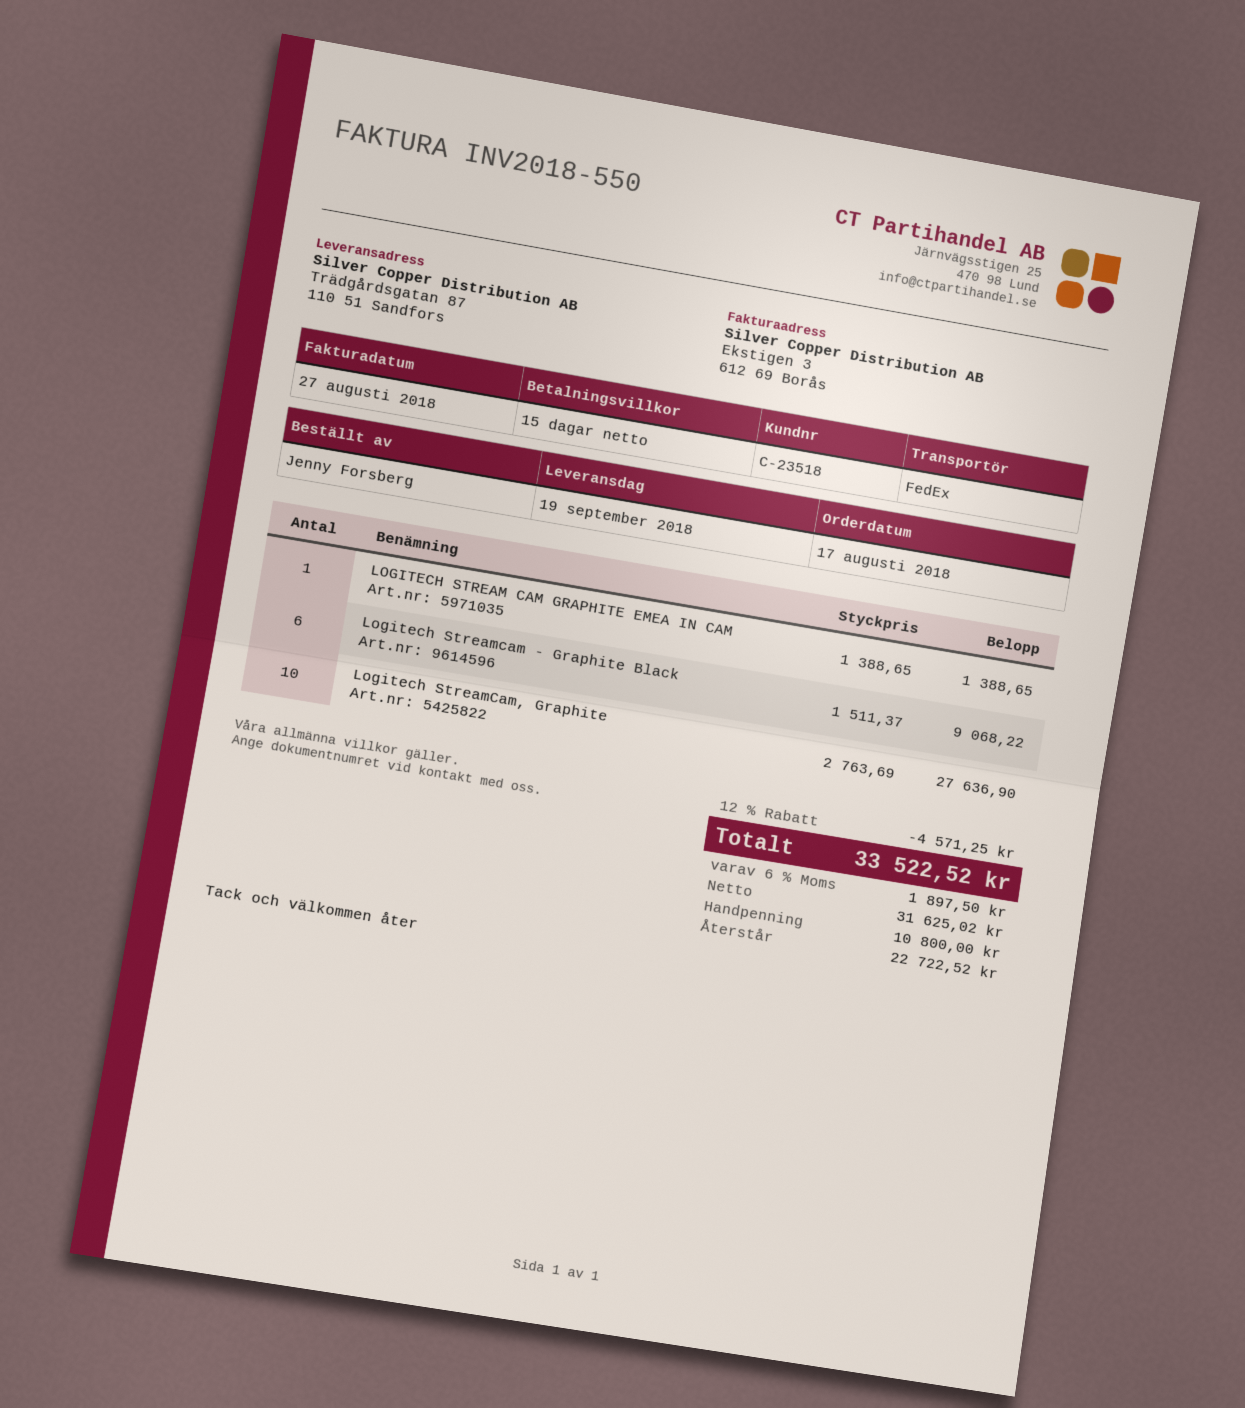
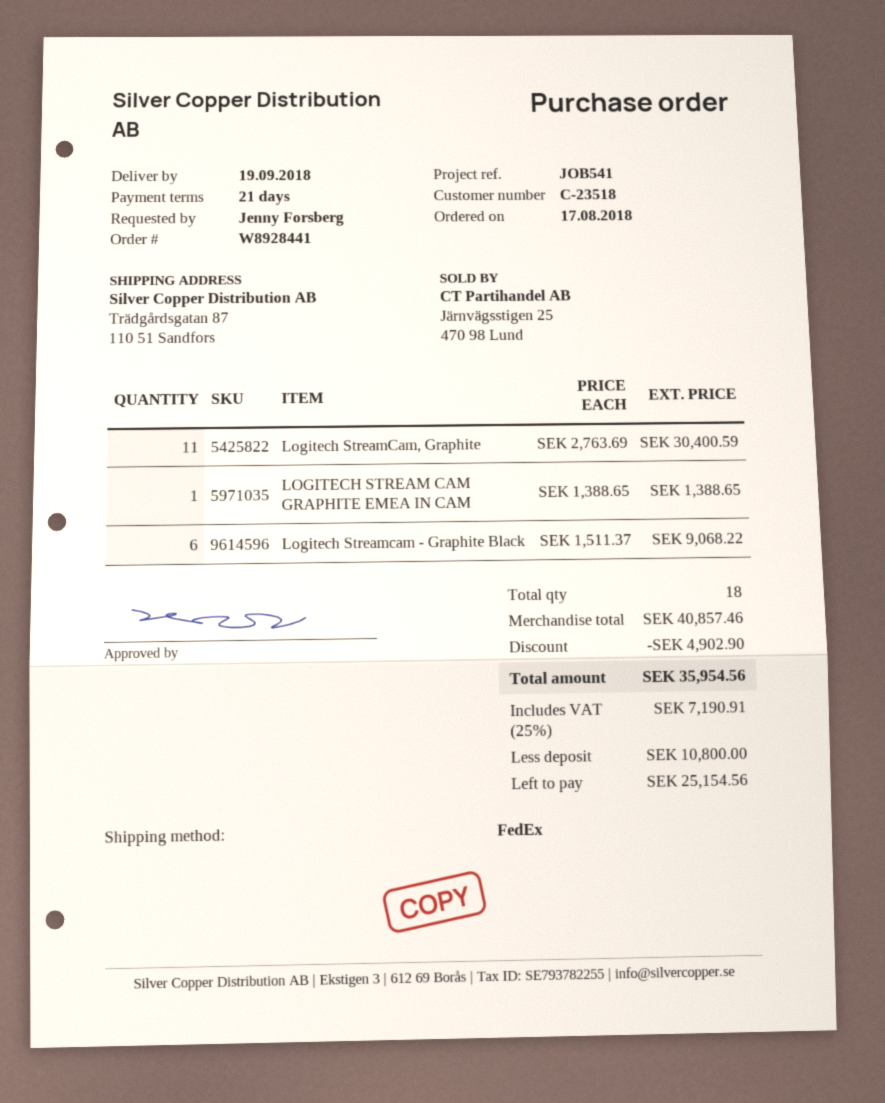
payment terms: 15 days -> 21 days
Logitech StreamCam, Graphite: 10 x 2763.69 = 27636.90 -> 11 x 2763.69 = 30400.59
discount: 4571.25 -> 4902.90
tax: 6% = 1897.50 -> 25% = 7190.91
total: 33522.52 -> 35954.56
balance: 22722.52 -> 25154.56

